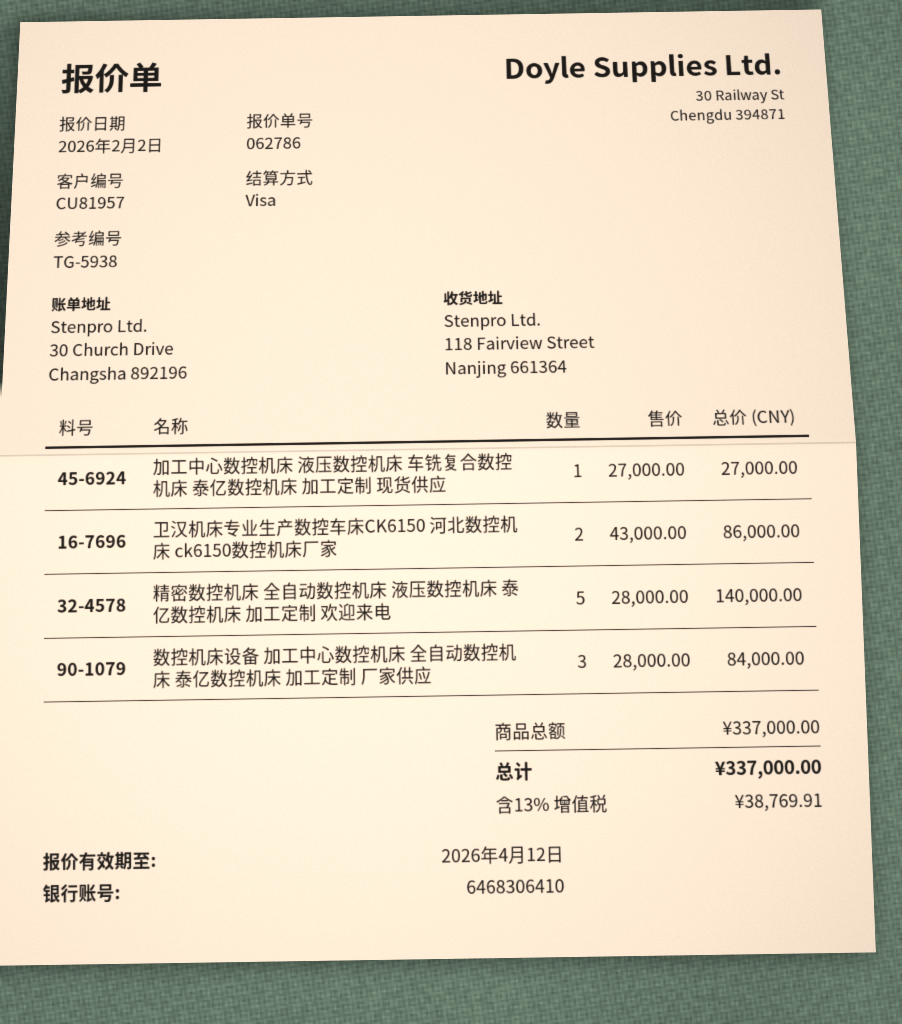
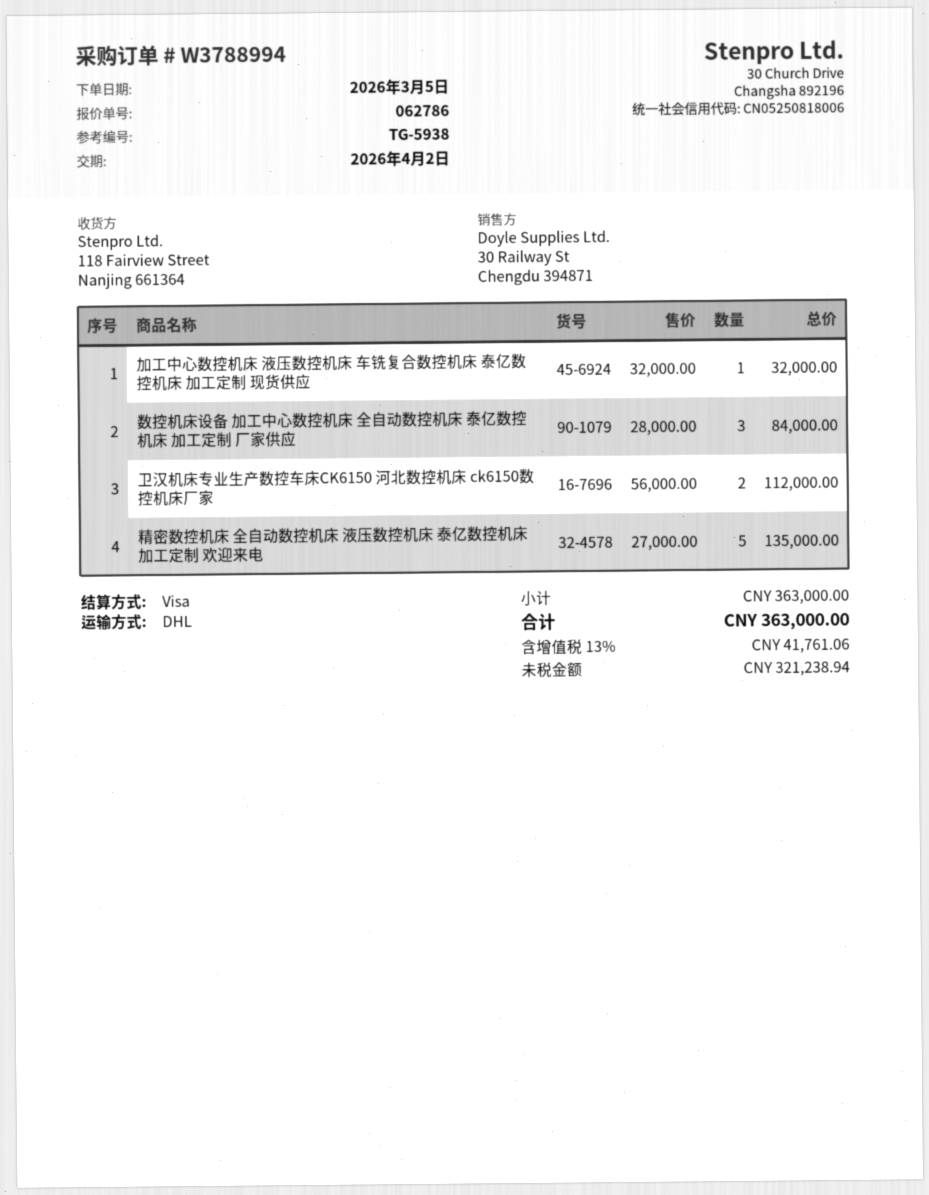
加工中心数控机床 液压数控机床 车铣复合数控机床 泰亿数控机床 加工定制 现货供应: 1 x 27000.00 = 27000.00 -> 1 x 32000.00 = 32000.00
卫汉机床专业生产数控车床CK6150 河北数控机床 ck6150数控机床厂家: 2 x 43000.00 = 86000.00 -> 2 x 56000.00 = 112000.00
精密数控机床 全自动数控机床 液压数控机床 泰亿数控机床 加工定制 欢迎来电: 5 x 28000.00 = 140000.00 -> 5 x 27000.00 = 135000.00
subtotal: 337000.00 -> 363000.00
tax: 13% = 38769.91 -> 13% = 41761.06
total: 337000.00 -> 363000.00

